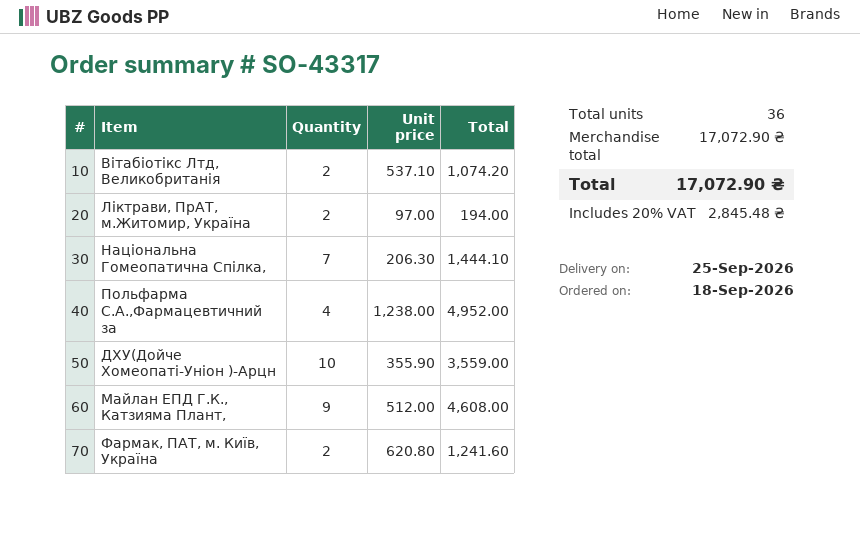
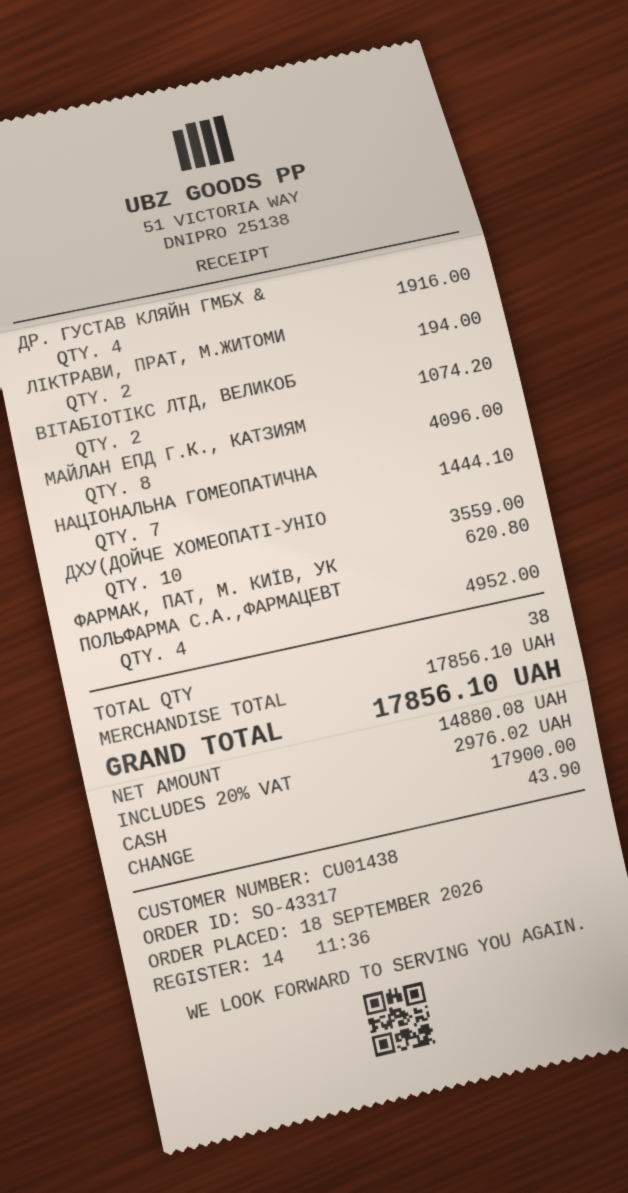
Майлан ЕПД Г.К., Катзияма Плант,: 9 for 4608.00 -> 8 for 4096.00
Фармак, ПАТ, м. Київ, Україна: 2 for 1241.60 -> 1 for 620.80
ДР. ГУСТАВ КЛЯЙН ГМБХ &: none -> 4 for 1916.00
total quantity: 36 -> 38
subtotal: 17072.90 -> 17856.10
tax: 20% = 2845.48 -> 20% = 2976.02
total: 17072.90 -> 17856.10

